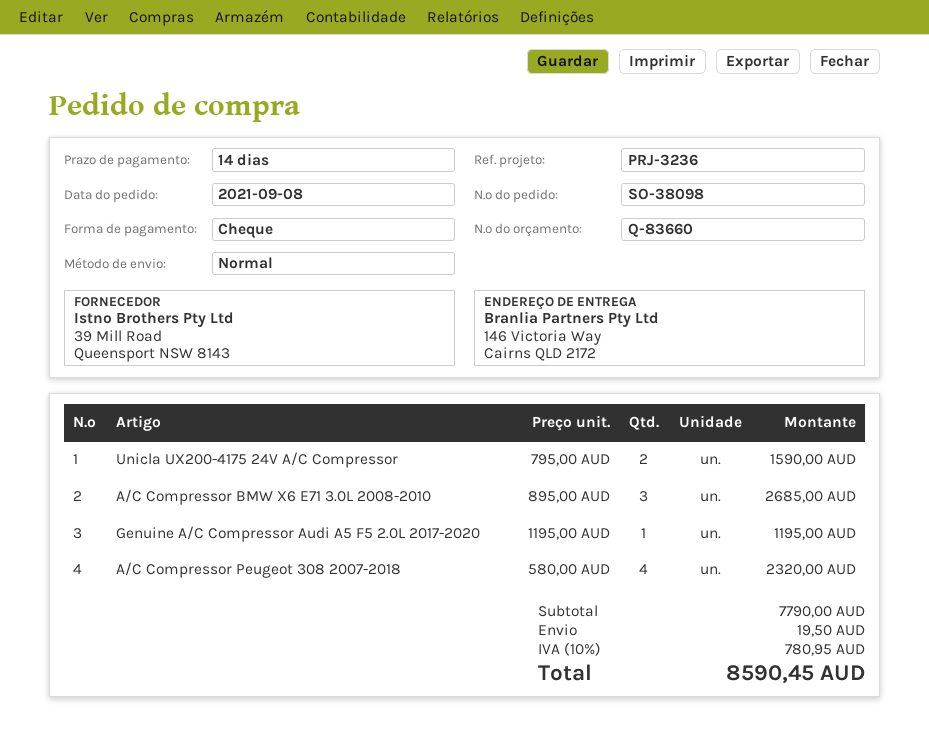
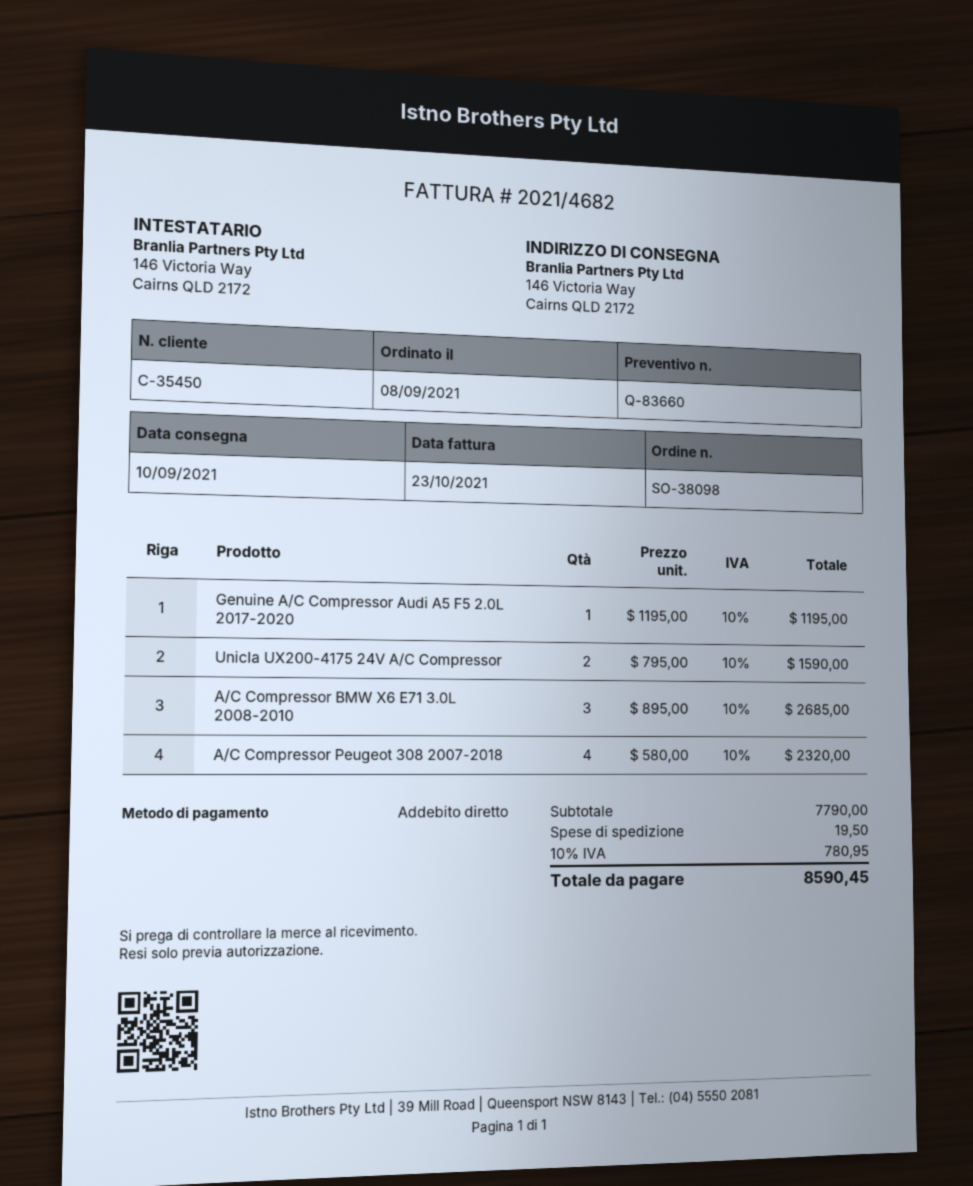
payment method: cheque -> direct debit

